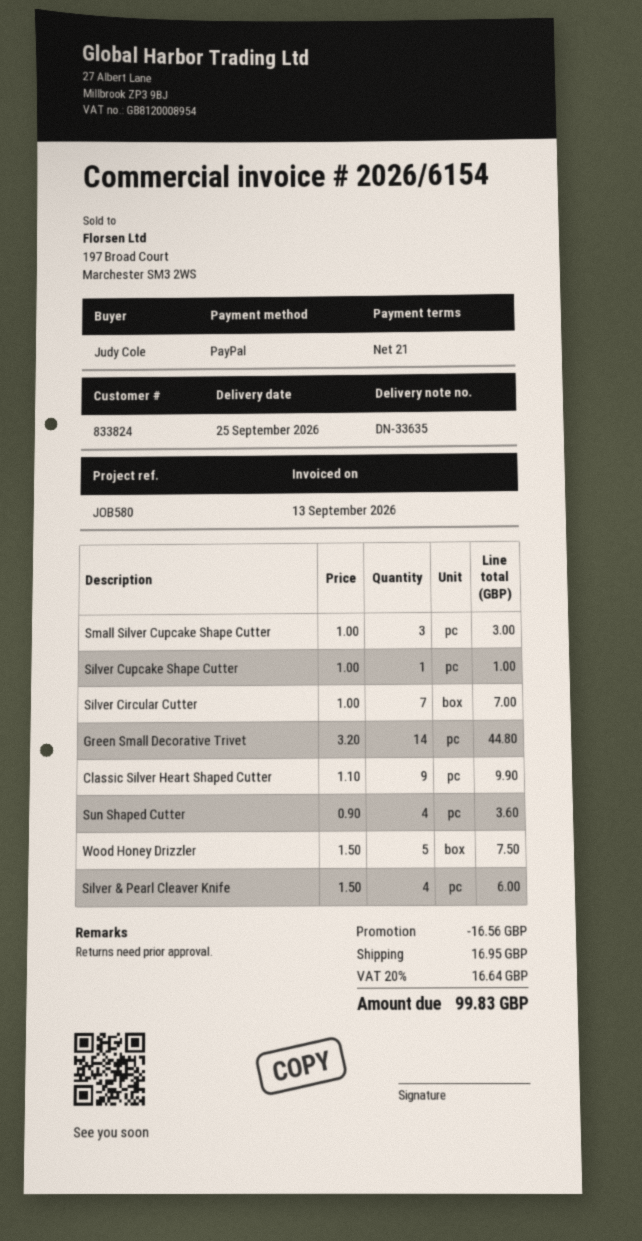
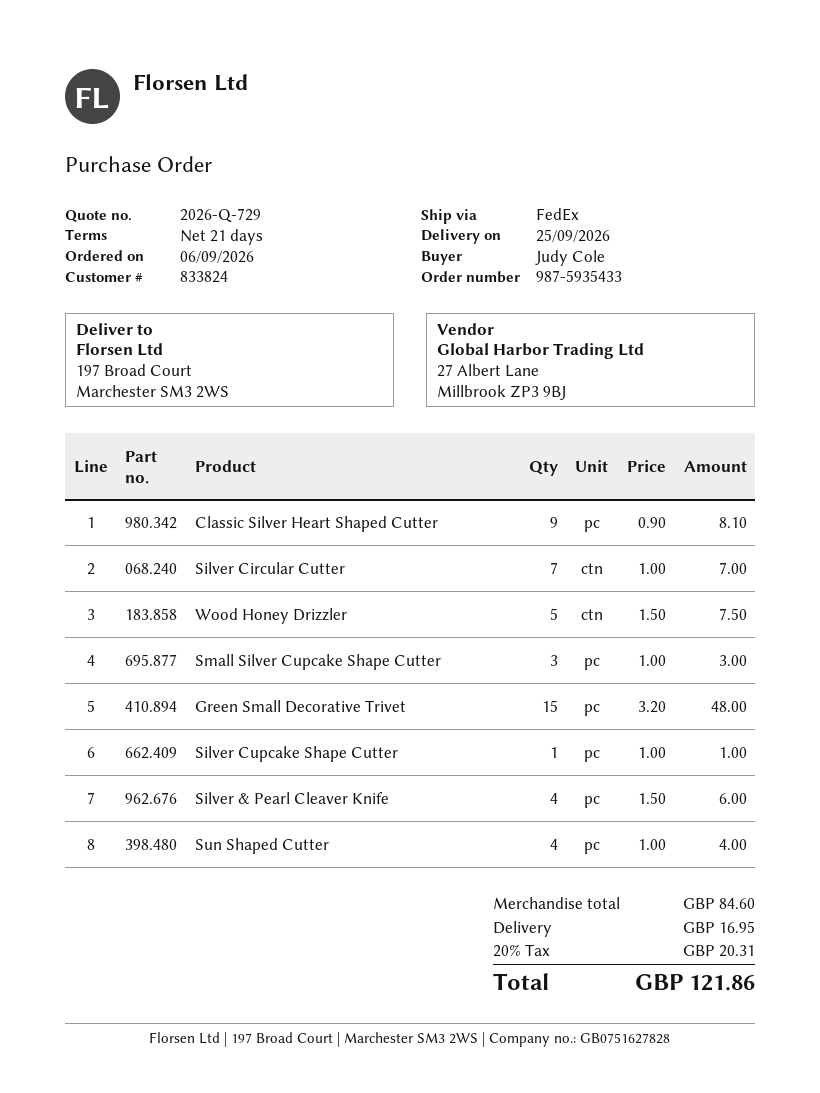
Green Small Decorative Trivet: 14 x 3.20 = 44.80 -> 15 x 3.20 = 48.00
Classic Silver Heart Shaped Cutter: 9 x 1.10 = 9.90 -> 9 x 0.90 = 8.10
Sun Shaped Cutter: 4 x 0.90 = 3.60 -> 4 x 1.00 = 4.00
discount: 16.56 -> none
tax: 20% = 16.64 -> 20% = 20.31
total: 99.83 -> 121.86

